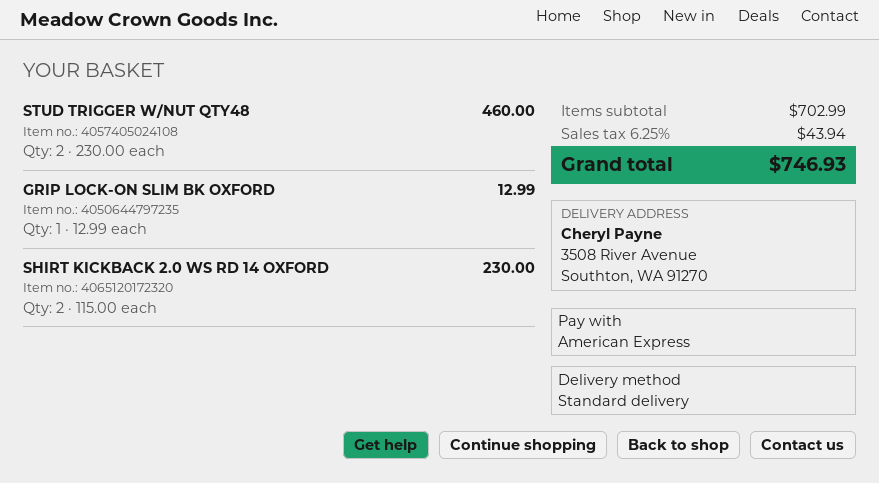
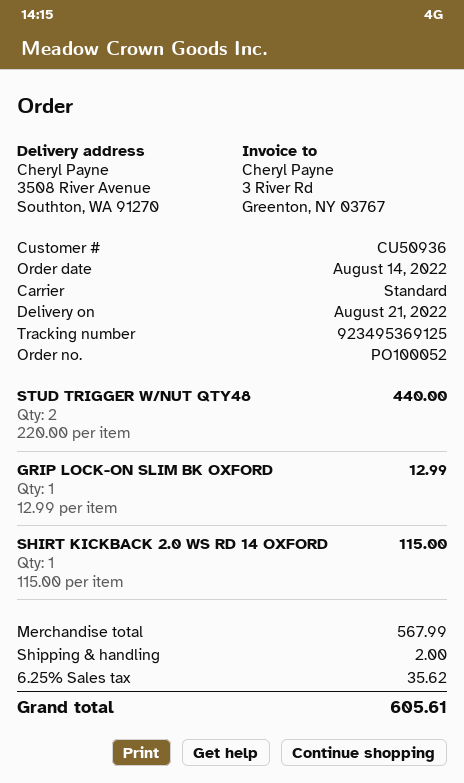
STUD TRIGGER W/NUT QTY48: 2 x 230.00 = 460.00 -> 2 x 220.00 = 440.00
SHIRT KICKBACK 2.0 WS RD 14 OXFORD: 2 x 115.00 = 230.00 -> 1 x 115.00 = 115.00
subtotal: 702.99 -> 567.99
shipping: none -> 2.00
tax: 6.25% = 43.94 -> 6.25% = 35.62
total: 746.93 -> 605.61

